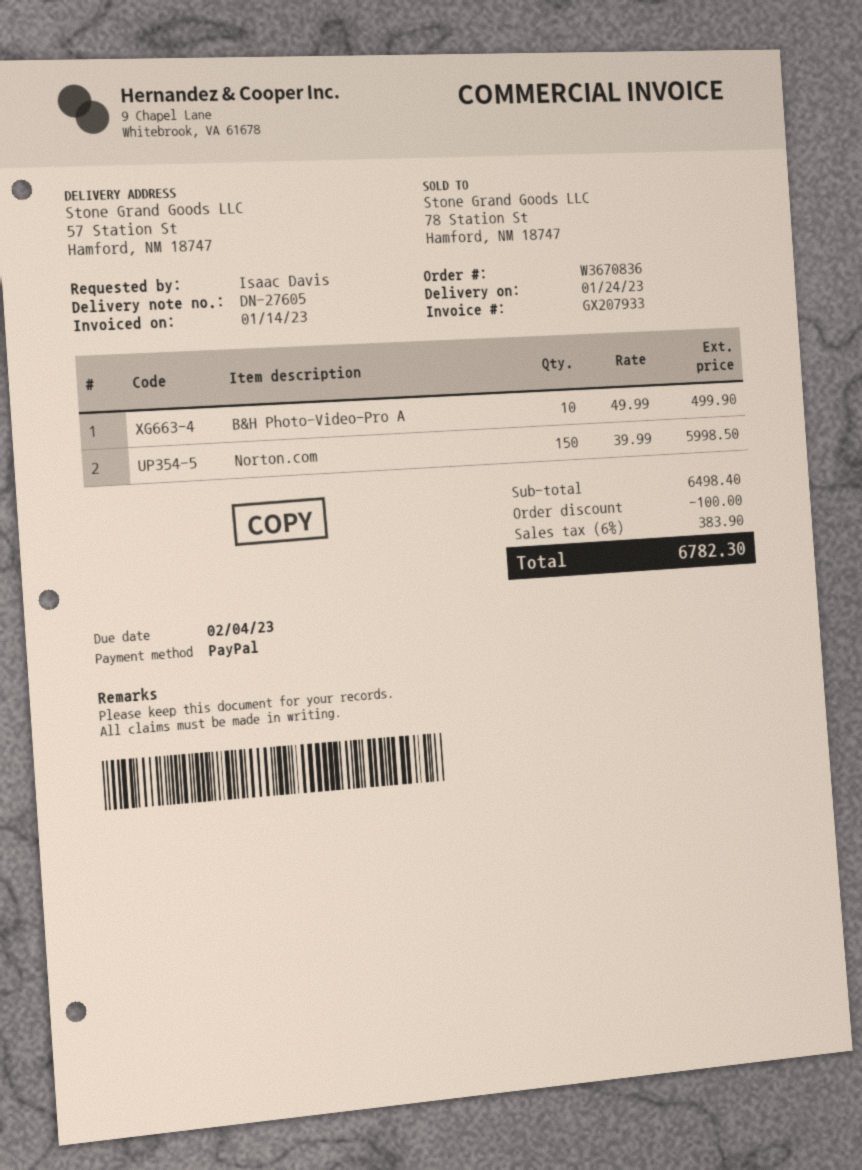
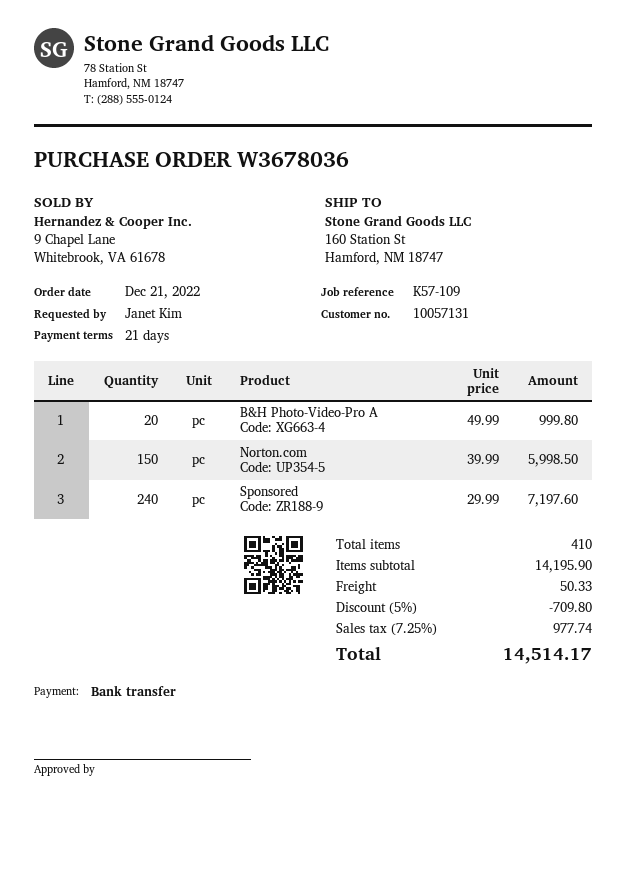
order number: W3670836 -> W3678036
ordered by: Isaac Davis -> Janet Kim
payment method: PayPal -> bank transfer
ship to: 57 Station St, Hamford, NM 18747 -> 160 Station St, Hamford, NM 18747
B&H Photo-Video-Pro A: 10 x 49.99 = 499.90 -> 20 x 49.99 = 999.80
Sponsored: none -> 240 x 29.99 = 7197.60
subtotal: 6498.40 -> 14195.90
discount: 100.00 -> 709.80
shipping: none -> 50.33
tax: 6% = 383.90 -> 7.25% = 977.74
total: 6782.30 -> 14514.17

